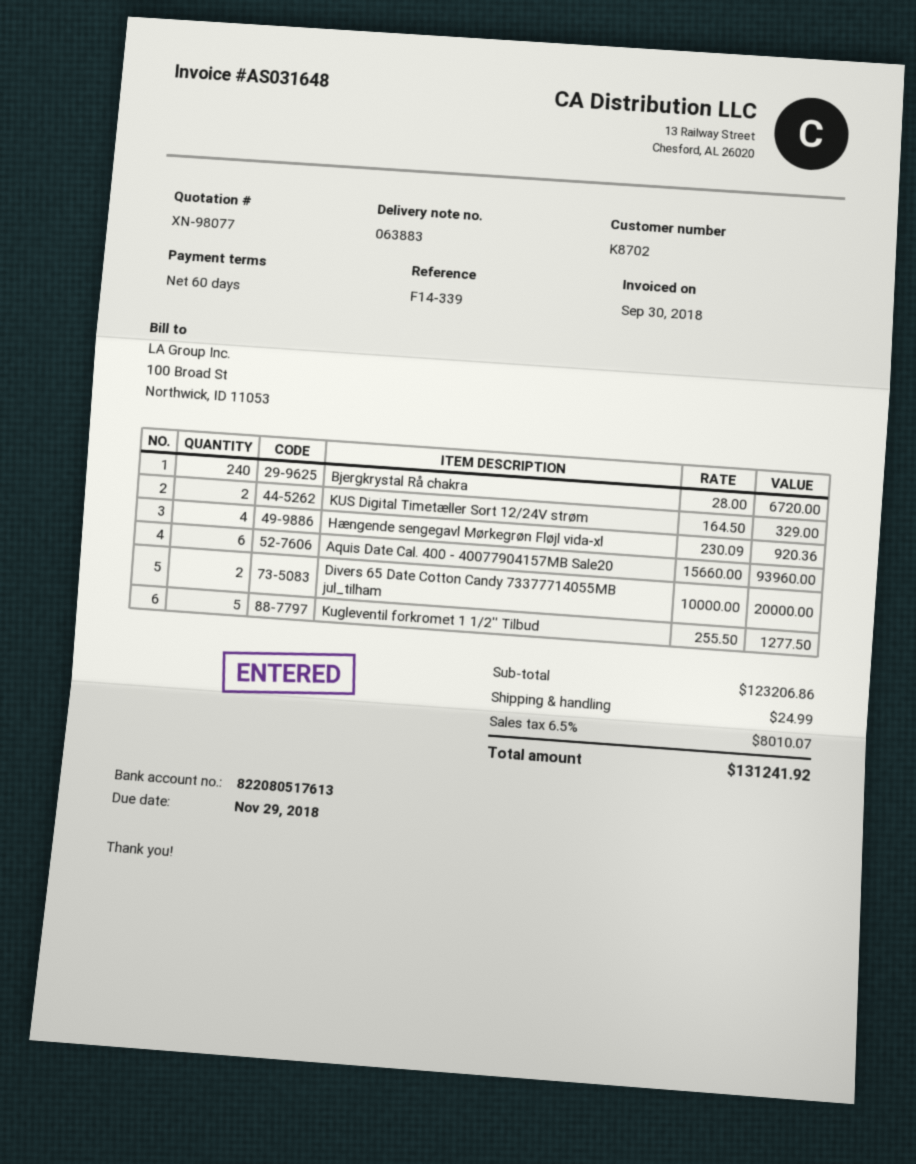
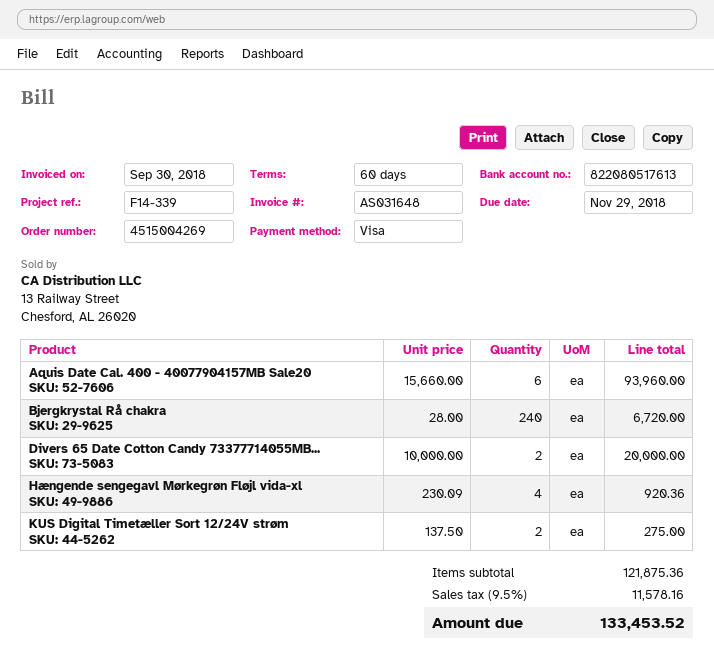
KUS Digital Timetæller Sort 12/24V strøm: 2 x 164.50 = 329.00 -> 2 x 137.50 = 275.00
Kugleventil forkromet 1 1/2'' Tilbud: 5 x 255.50 = 1277.50 -> none
subtotal: 123206.86 -> 121875.36
shipping: 24.99 -> none
tax: 6.5% = 8010.07 -> 9.5% = 11578.16
total: 131241.92 -> 133453.52

